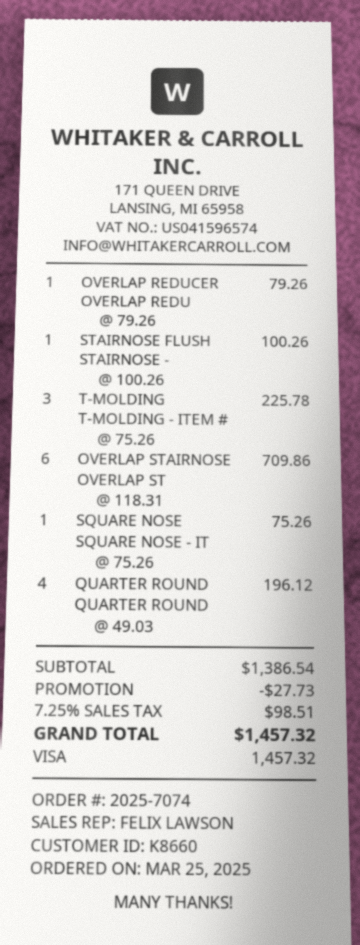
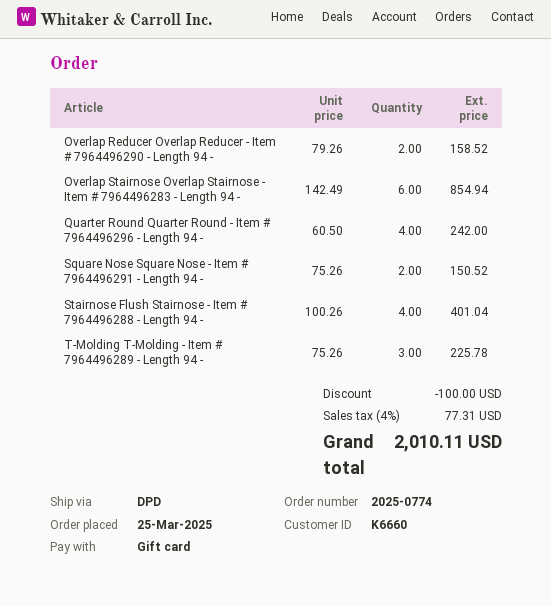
order number: 2025-7074 -> 2025-0774
customer number: K8660 -> K6660
payment method: Visa -> gift card
OVERLAP REDUCER OVERLAP REDU: 1 x 79.26 = 79.26 -> 2 x 79.26 = 158.52
STAIRNOSE FLUSH STAIRNOSE -: 1 x 100.26 = 100.26 -> 4 x 100.26 = 401.04
OVERLAP STAIRNOSE OVERLAP ST: 6 x 118.31 = 709.86 -> 6 x 142.49 = 854.94
SQUARE NOSE SQUARE NOSE - IT: 1 x 75.26 = 75.26 -> 2 x 75.26 = 150.52
QUARTER ROUND QUARTER ROUND: 4 x 49.03 = 196.12 -> 4 x 60.50 = 242.00
discount: 27.73 -> 100.00
tax: 7.25% = 98.51 -> 4% = 77.31
total: 1457.32 -> 2010.11

